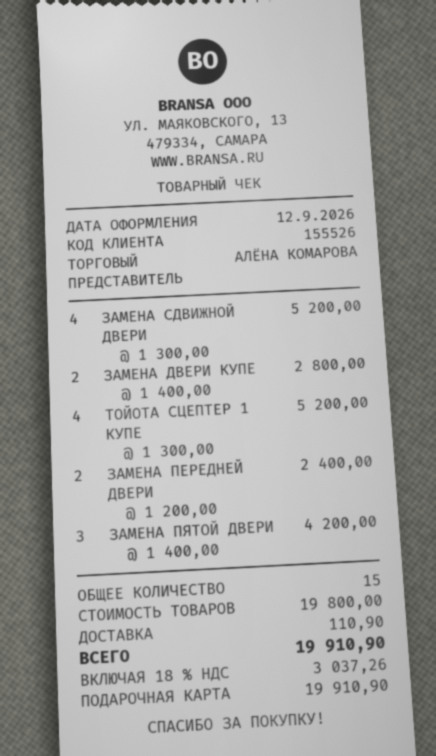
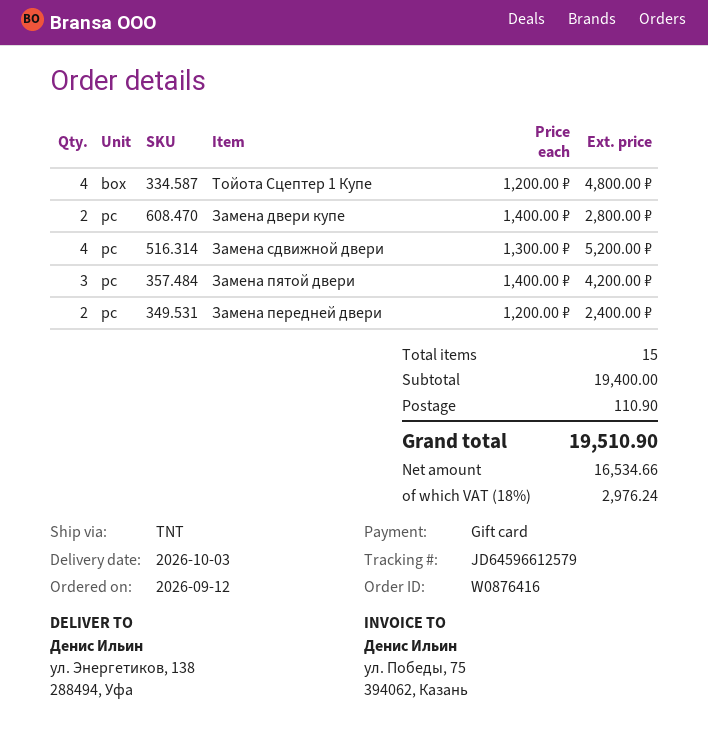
ТОЙОТА СЦЕПТЕР 1 КУПЕ: 4 x 1300.00 = 5200.00 -> 4 x 1200.00 = 4800.00
subtotal: 19800.00 -> 19400.00
tax: 18% = 3037.26 -> 18% = 2976.24
total: 19910.90 -> 19510.90

